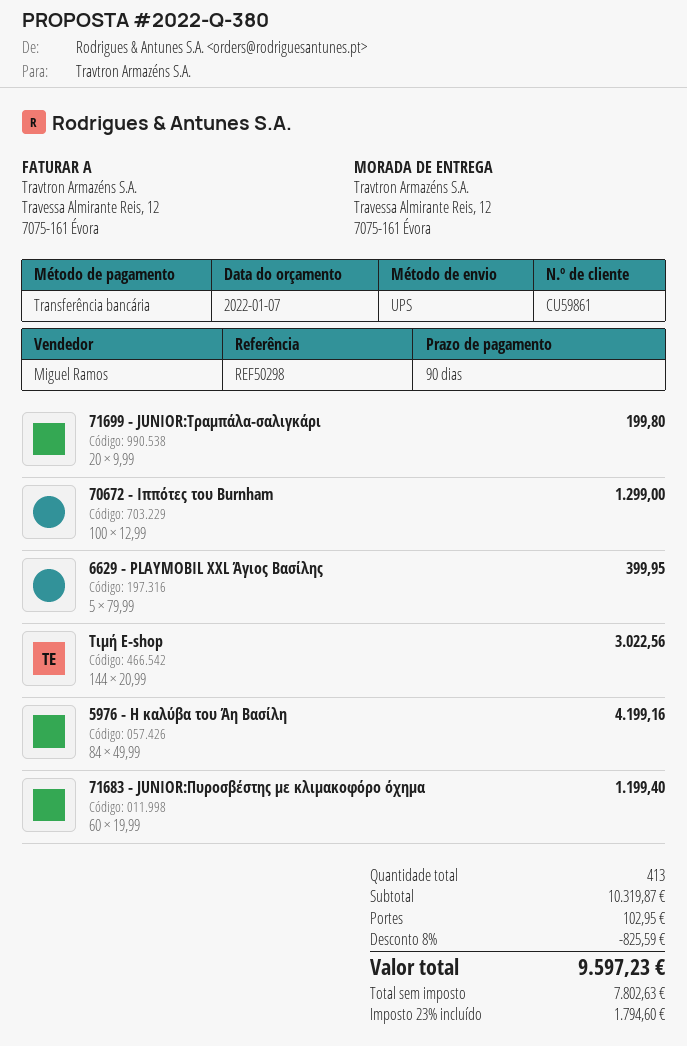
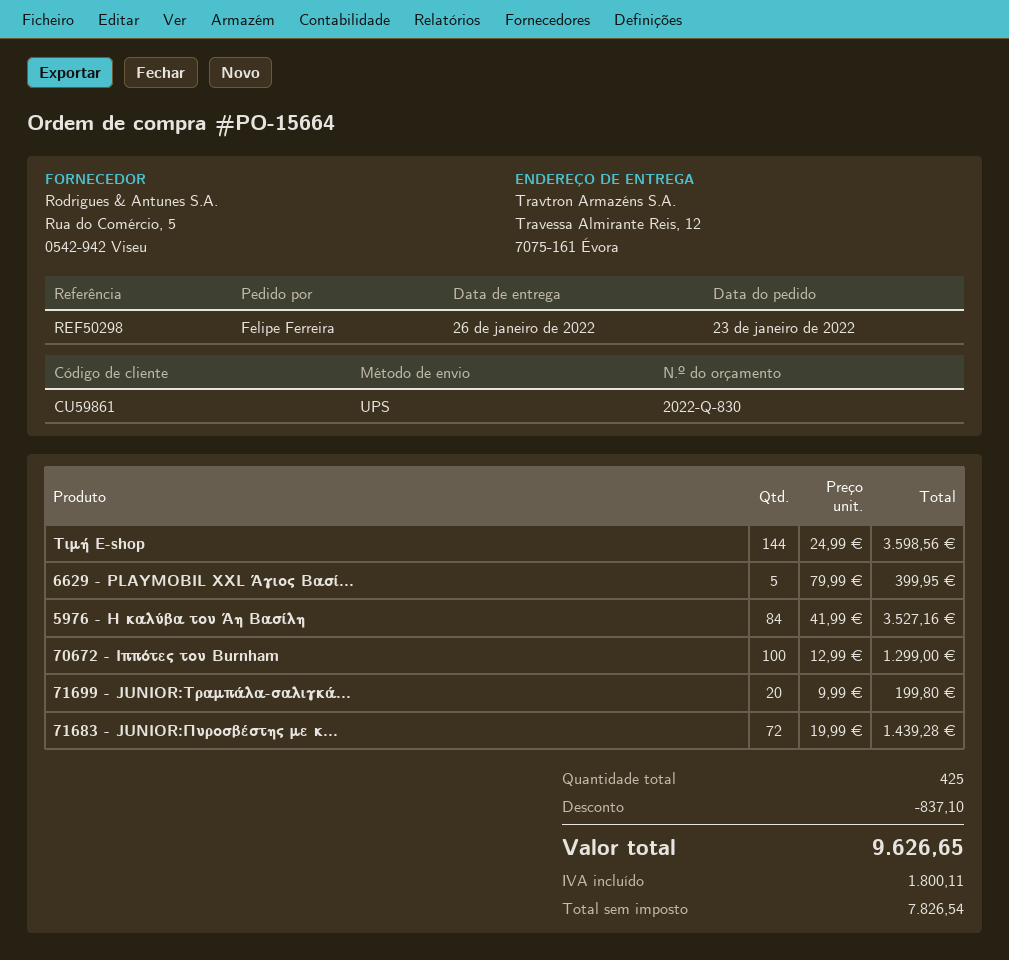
quote number: 2022-Q-380 -> 2022-Q-830
Τιμή E-shop: 144 x 20.99 = 3022.56 -> 144 x 24.99 = 3598.56
5976 - Η καλύβα του Άη Βασίλη: 84 x 49.99 = 4199.16 -> 84 x 41.99 = 3527.16
71683 - JUNIOR:Πυροσβέστης με κλιμακοφόρο όχημα: 60 x 19.99 = 1199.40 -> 72 x 19.99 = 1439.28
total quantity: 413 -> 425
discount: 825.59 -> 837.10
shipping: 102.95 -> none
net: 7802.63 -> 7826.54
tax: 1794.60 -> 1800.11
total: 9597.23 -> 9626.65

